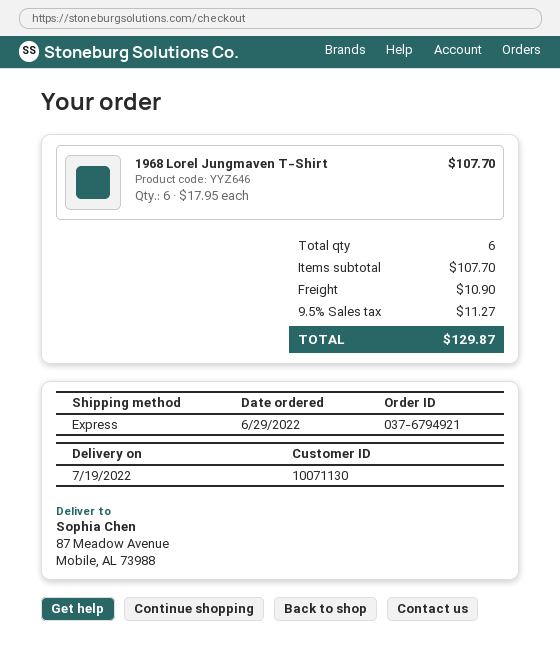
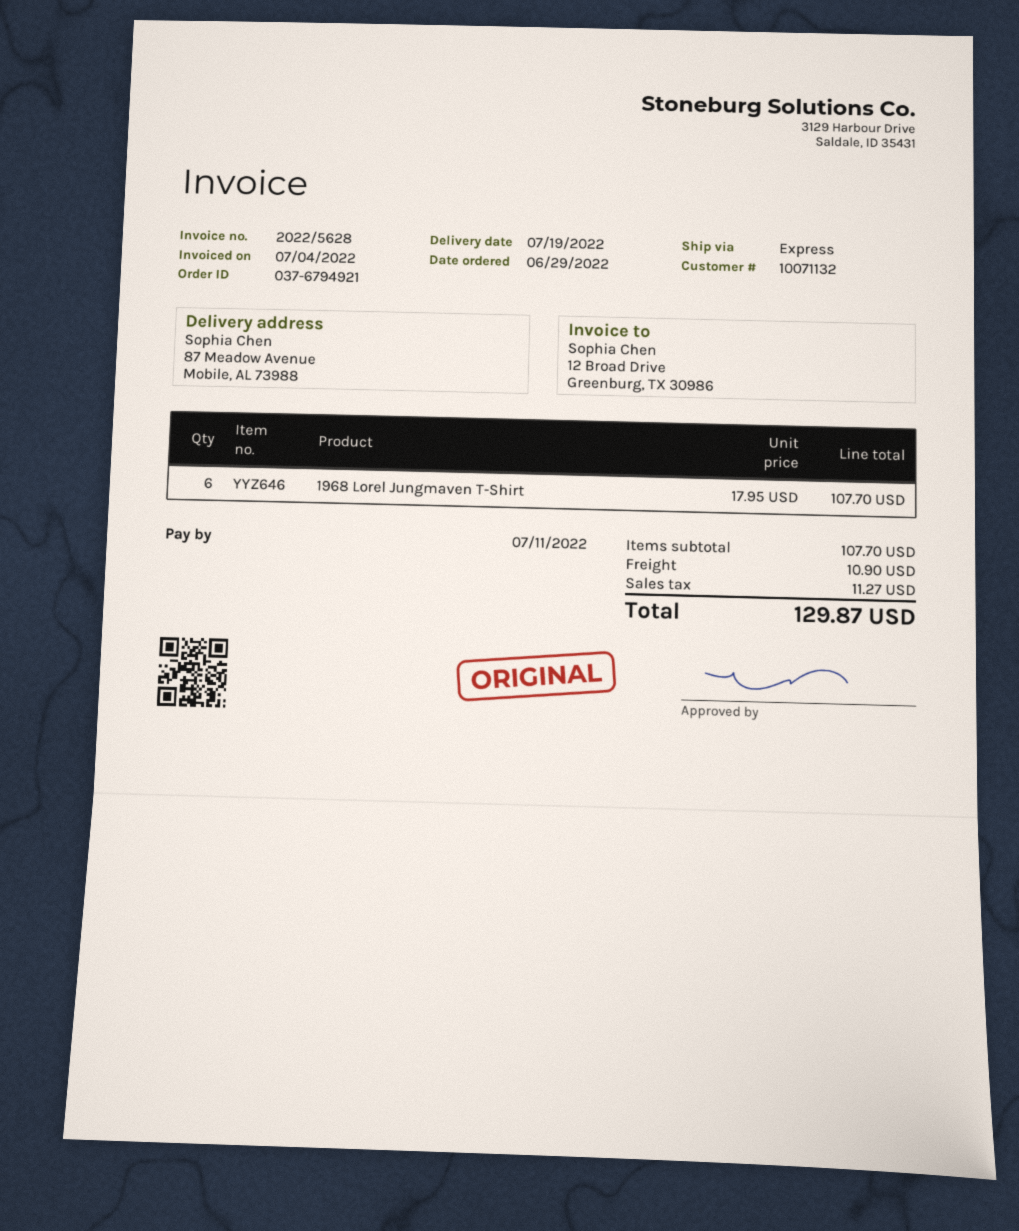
customer number: 10071130 -> 10071132

